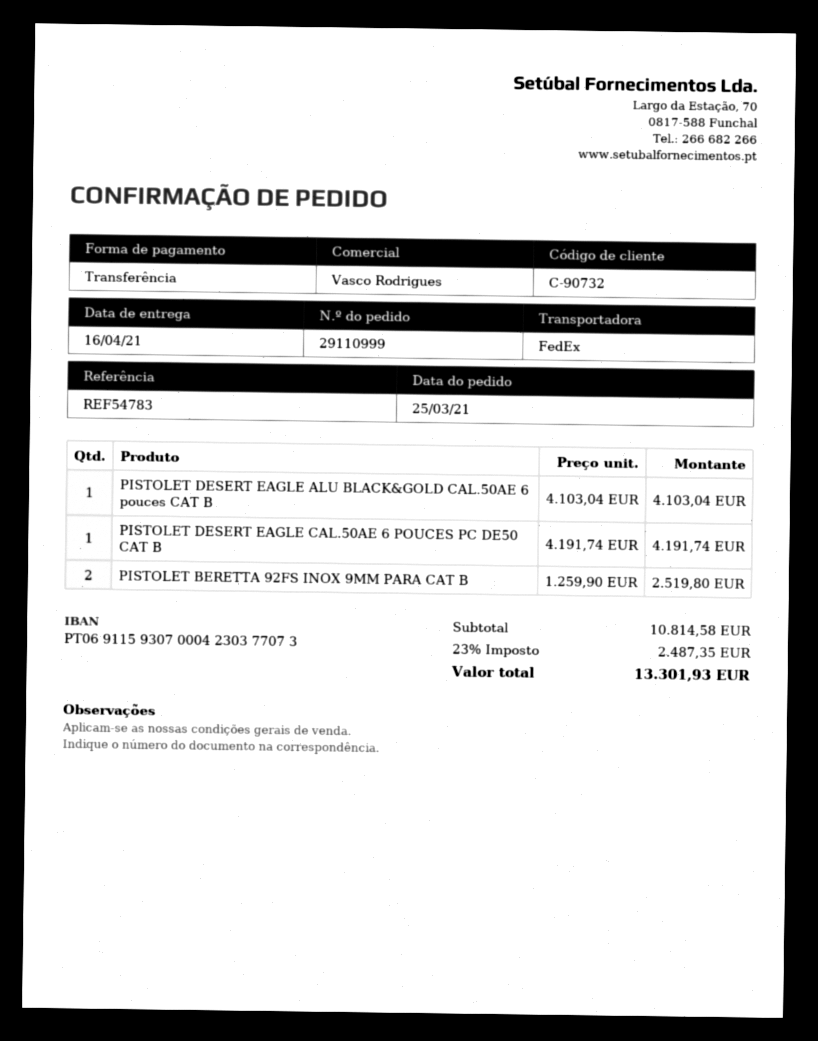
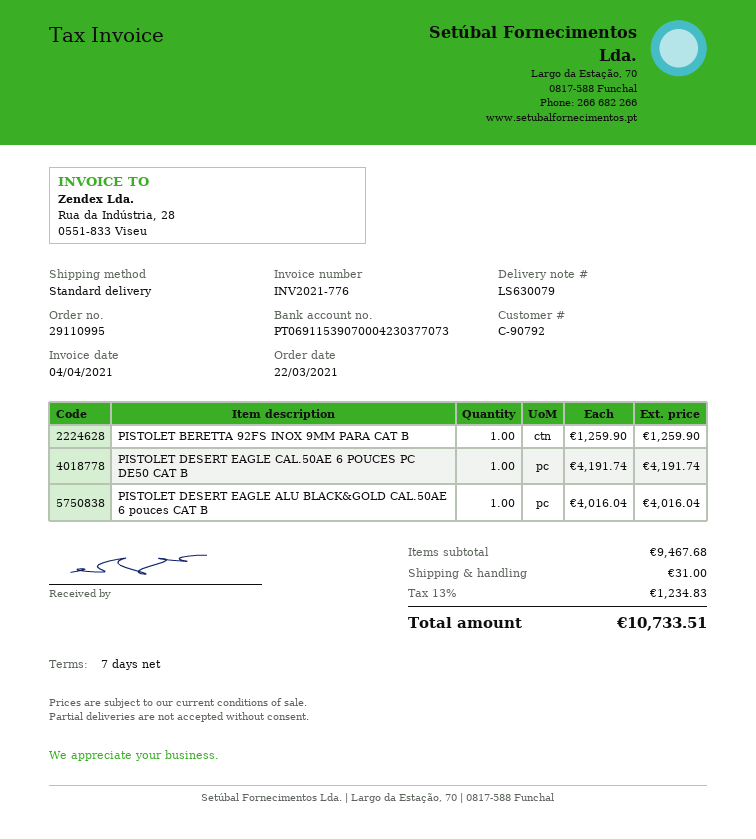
order number: 29110999 -> 29110995
order date: 2021-03-25 -> 2021-03-22
customer number: C-90732 -> C-90792
bank account: PT06911593070004230377073 -> PT06911539070004230377073
shipping method: FedEx -> standard
PISTOLET DESERT EAGLE ALU BLACK&GOLD CAL.50AE 6 pouces CAT B: 1 x 4103.04 = 4103.04 -> 1 x 4016.04 = 4016.04
PISTOLET BERETTA 92FS INOX 9MM PARA CAT B: 2 x 1259.90 = 2519.80 -> 1 x 1259.90 = 1259.90
subtotal: 10814.58 -> 9467.68
shipping: none -> 31.00
tax: 23% = 2487.35 -> 13% = 1234.83
total: 13301.93 -> 10733.51

